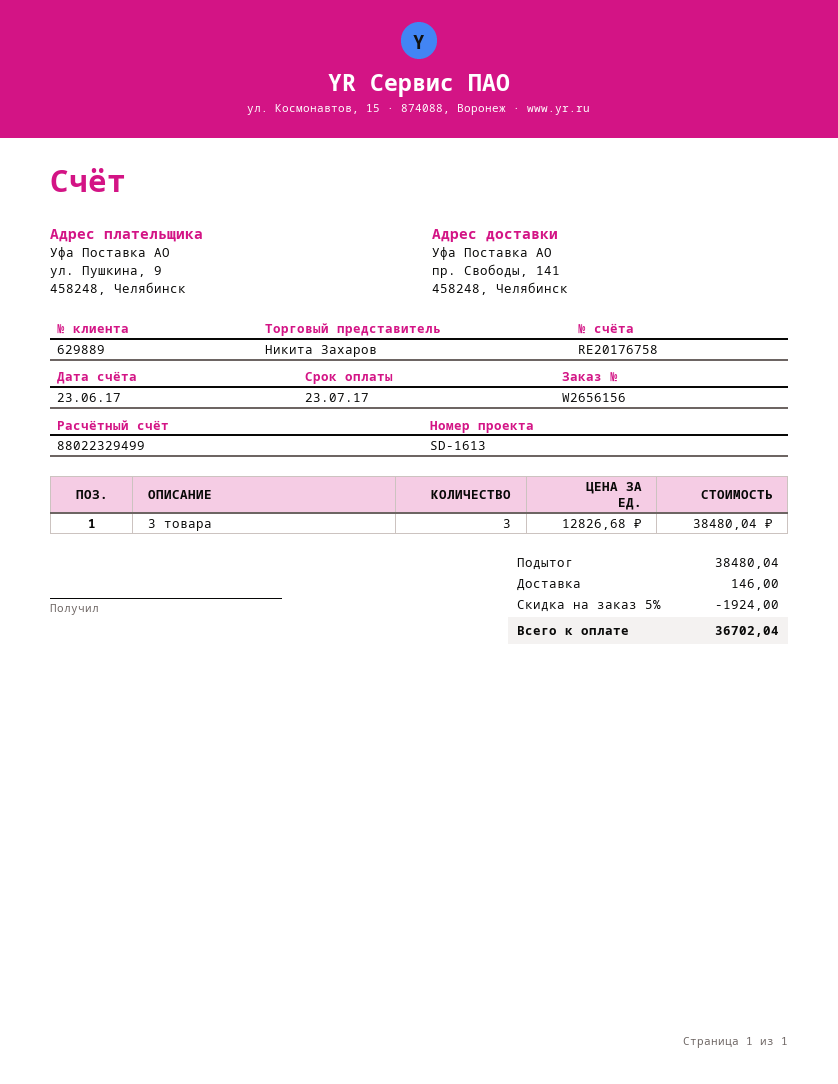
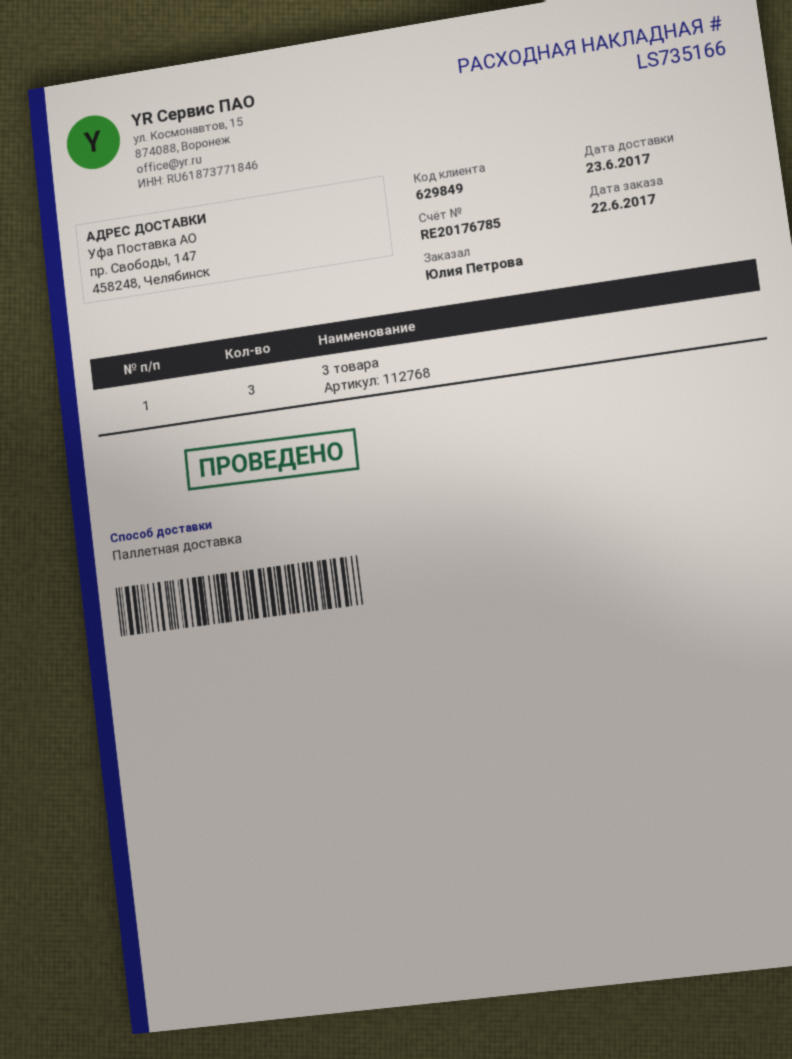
invoice number: RE20176758 -> RE20176785
customer number: 629889 -> 629849
ship to: пр. Свободы, 141, 458248, Челябинск -> пр. Свободы, 147, 458248, Челябинск

